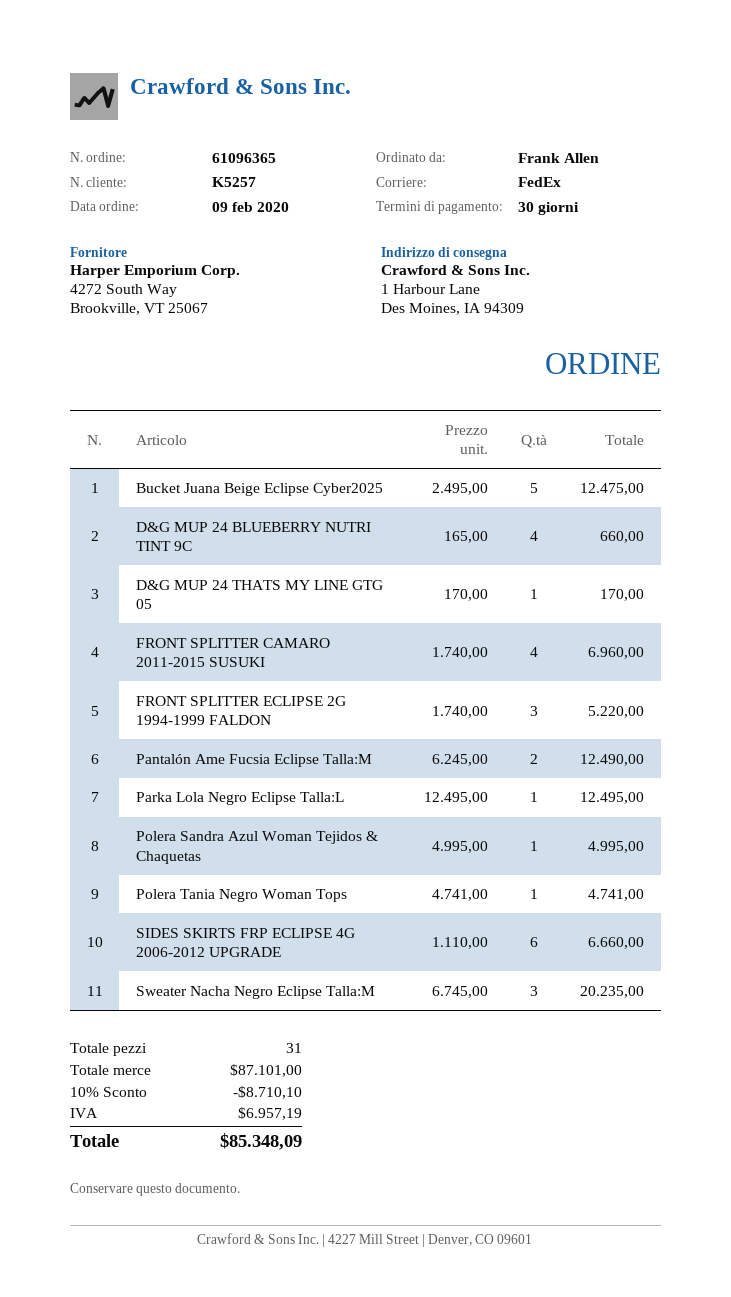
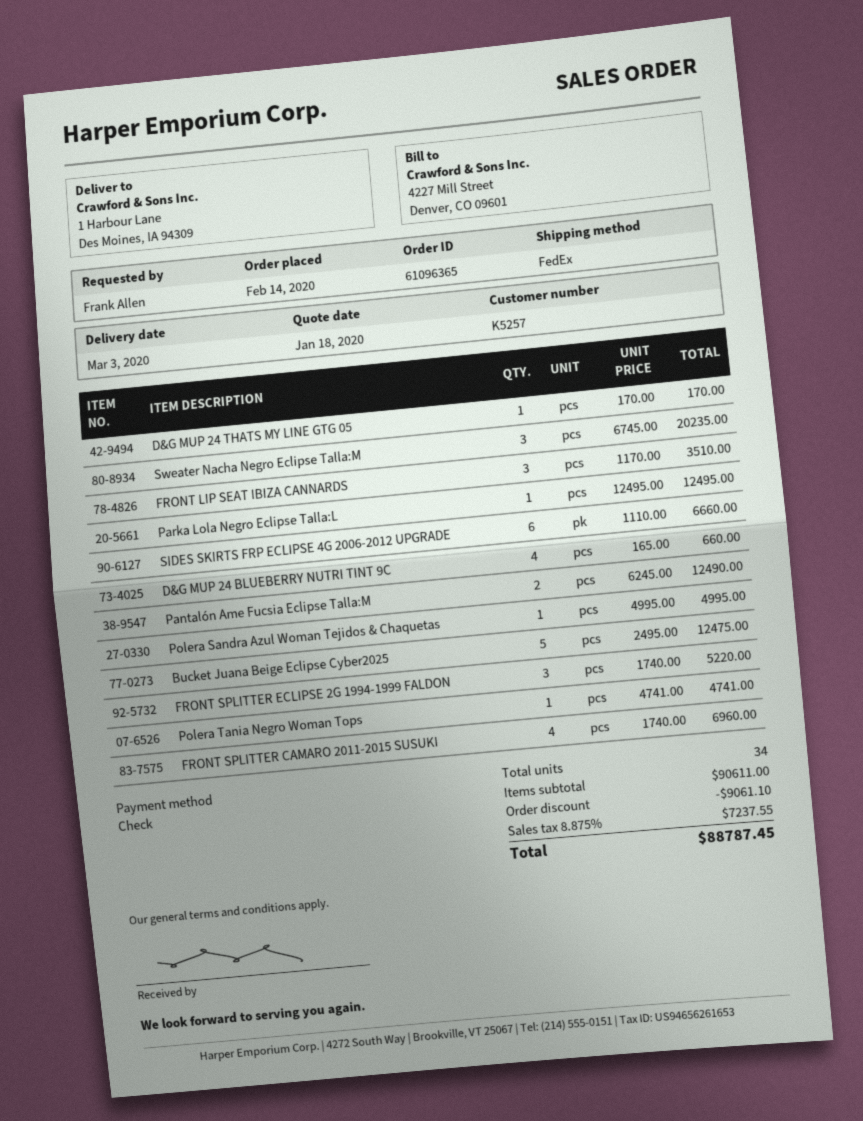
order date: 2020-02-09 -> 2020-02-14
FRONT LIP SEAT IBIZA CANNARDS: none -> 3 x 1170.00 = 3510.00
total quantity: 31 -> 34
subtotal: 87101.00 -> 90611.00
discount: 8710.10 -> 9061.10
tax: 6957.19 -> 7237.55
total: 85348.09 -> 88787.45

